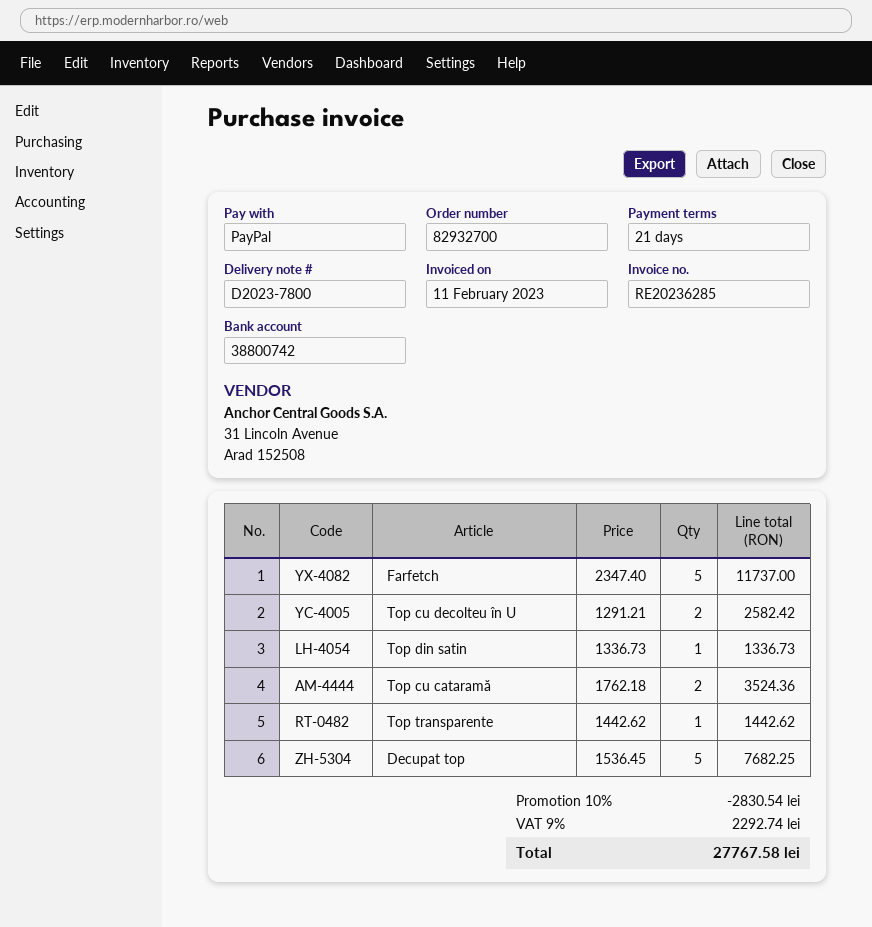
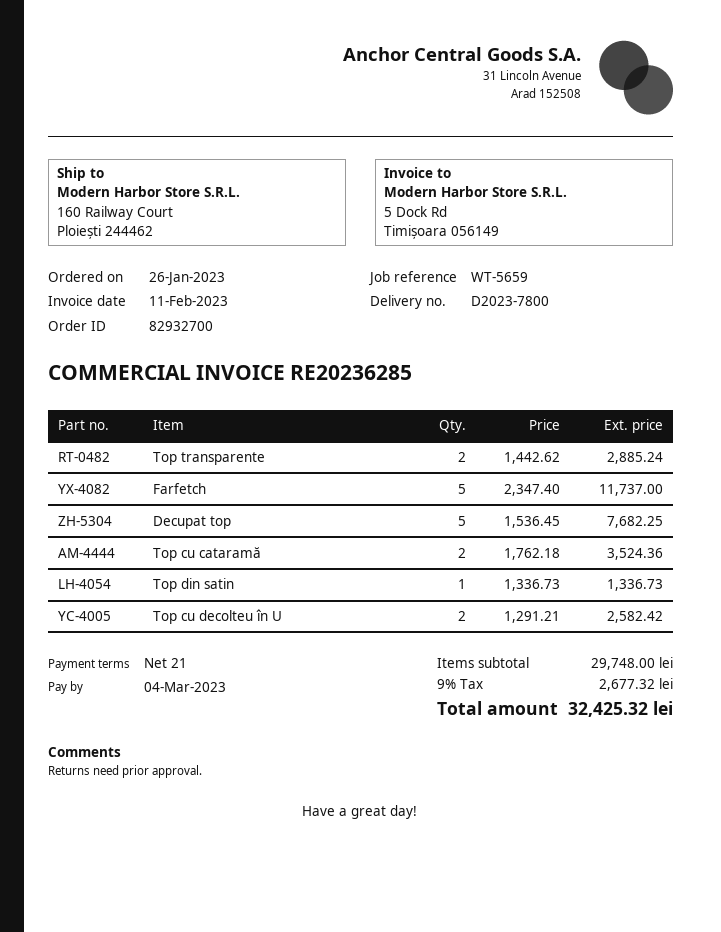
Top transparente: 1 x 1442.62 = 1442.62 -> 2 x 1442.62 = 2885.24
discount: 10% = 2830.54 -> none
tax: 9% = 2292.74 -> 9% = 2677.32
total: 27767.58 -> 32425.32

